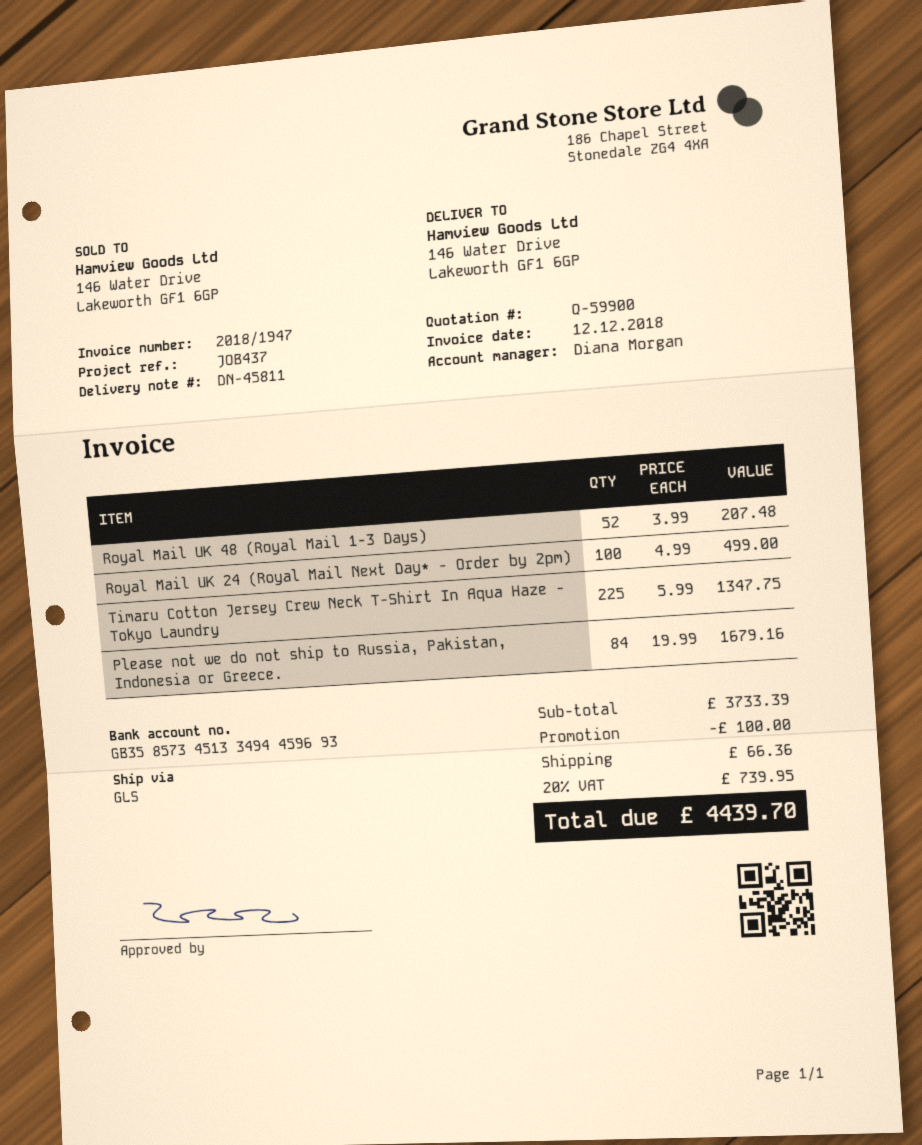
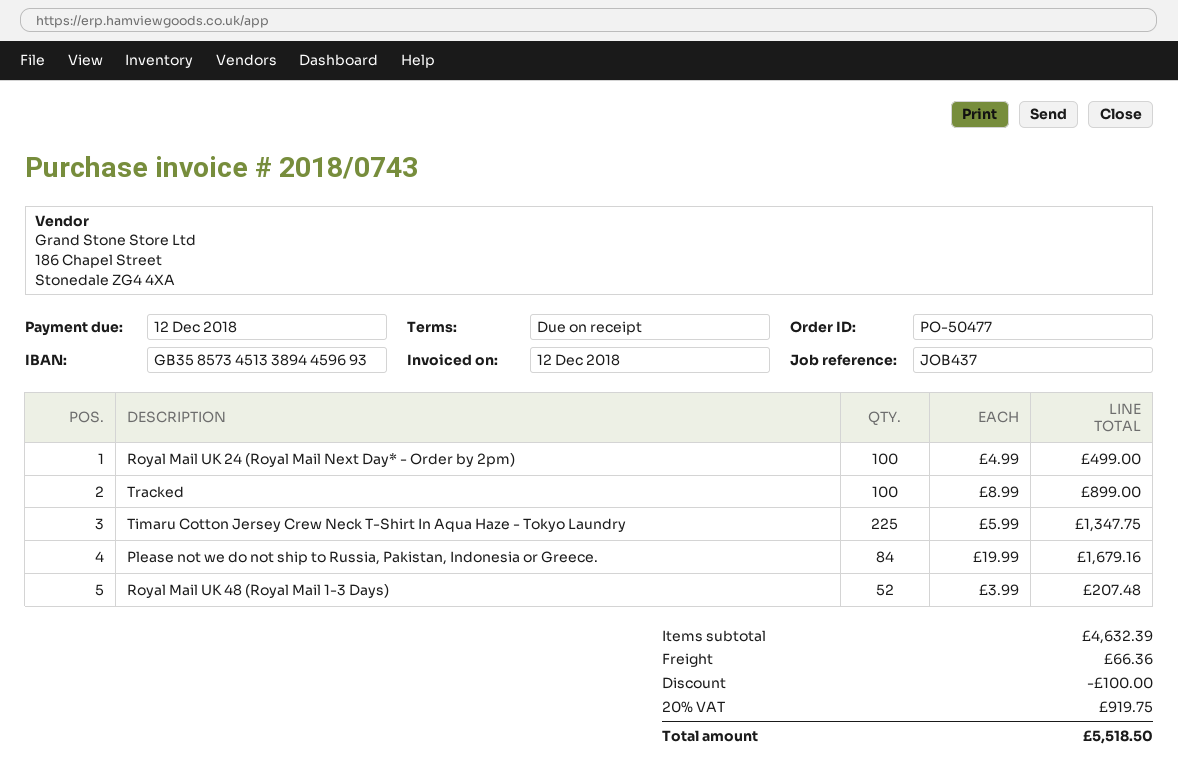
invoice number: 2018/1947 -> 2018/0743
bank account: GB35857345133494459693 -> GB35857345133894459693
Tracked: none -> 100 x 8.99 = 899.00
subtotal: 3733.39 -> 4632.39
tax: 20% = 739.95 -> 20% = 919.75
total: 4439.70 -> 5518.50

